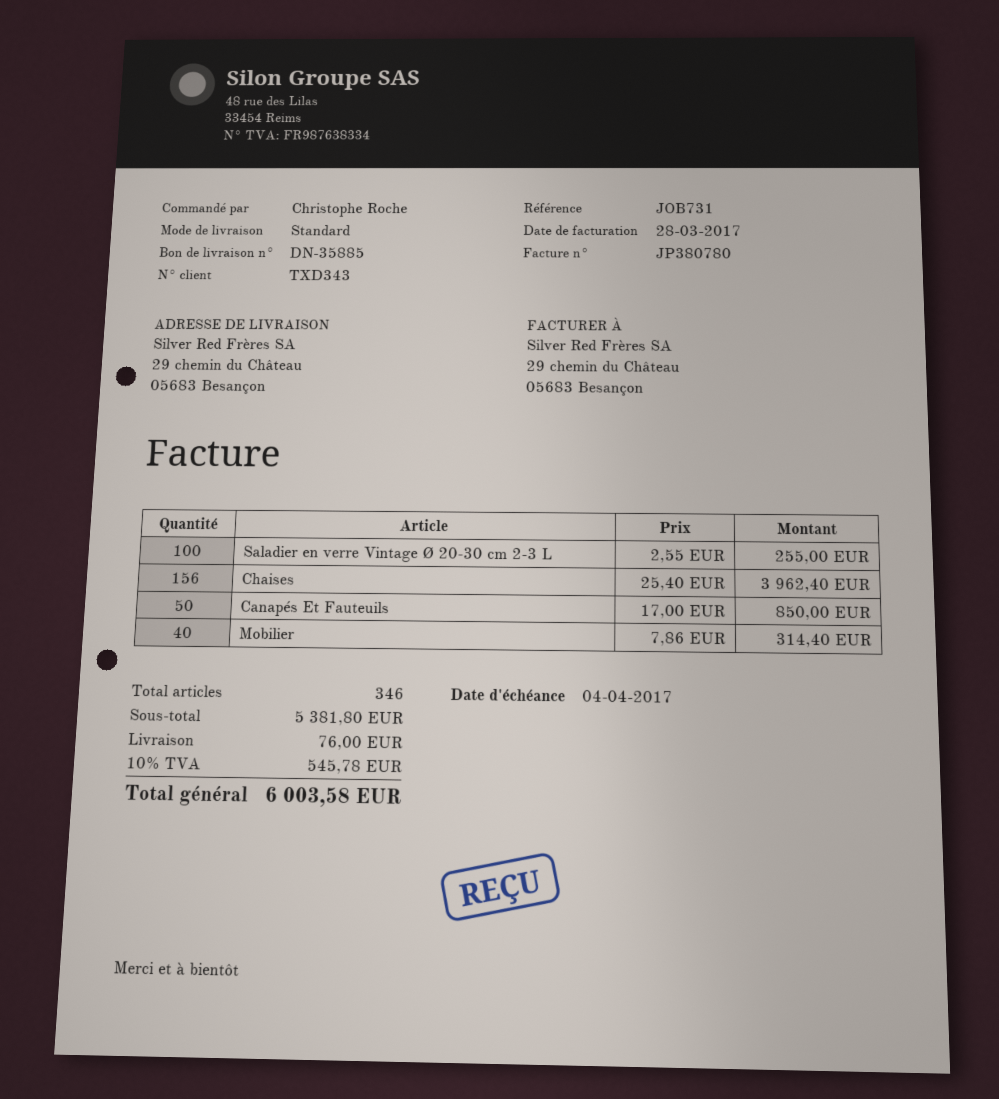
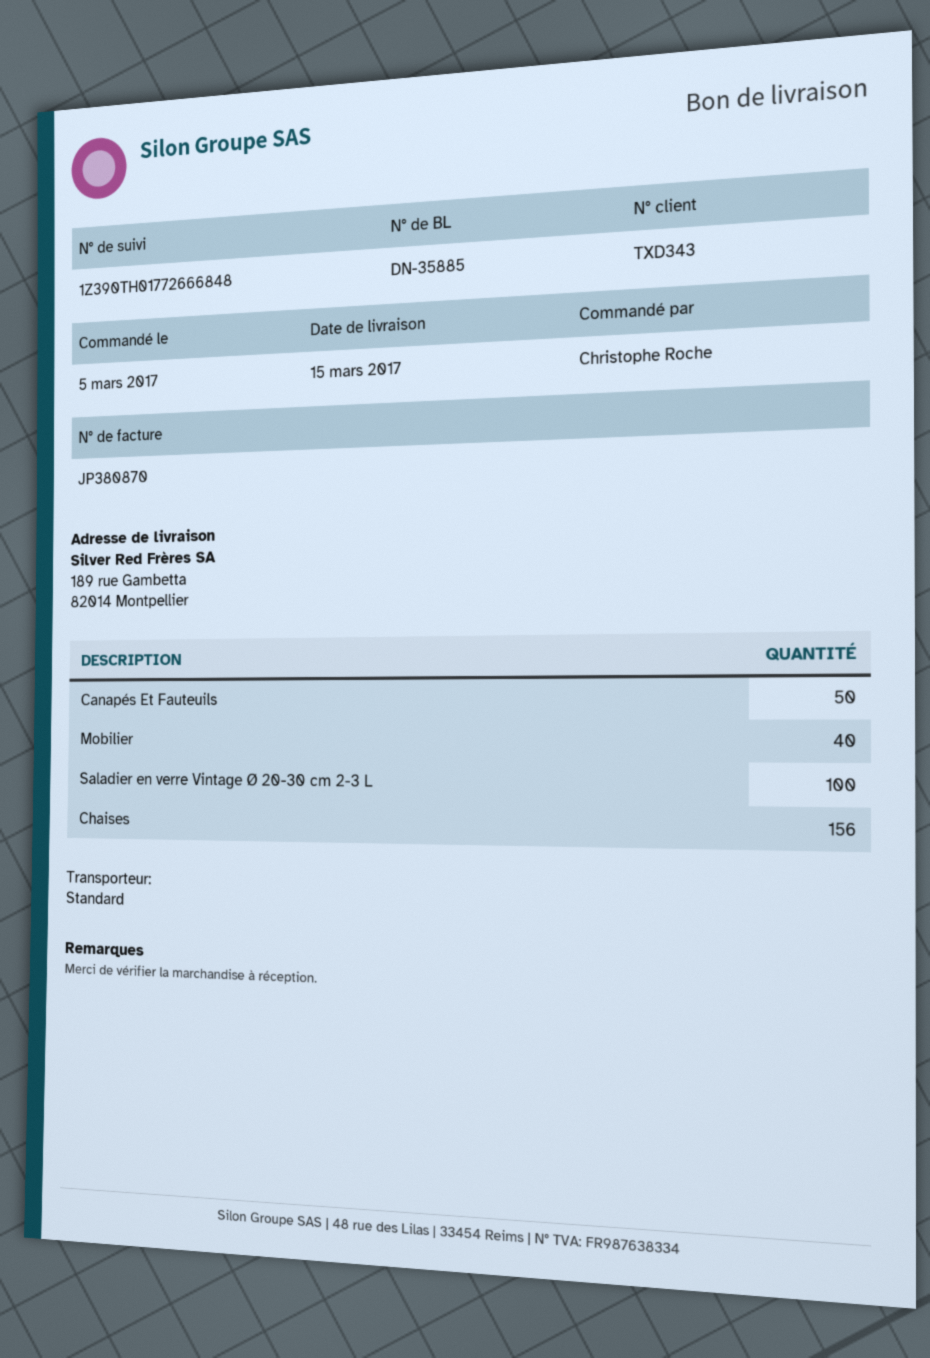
invoice number: JP380780 -> JP380870
ship to: 29 chemin du Château, 05683 Besançon -> 189 rue Gambetta, 82014 Montpellier

